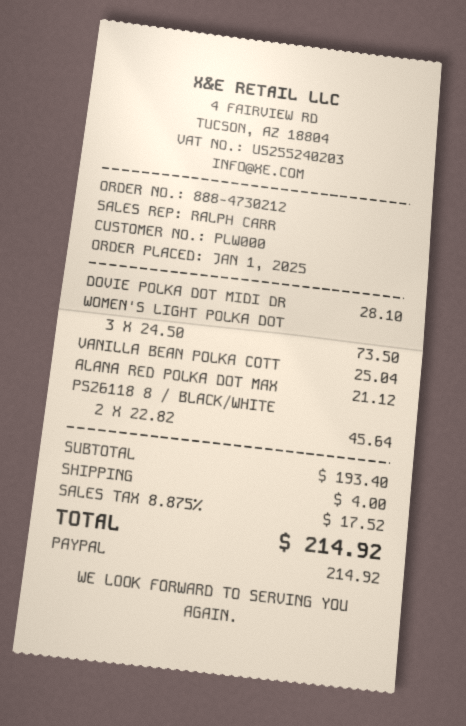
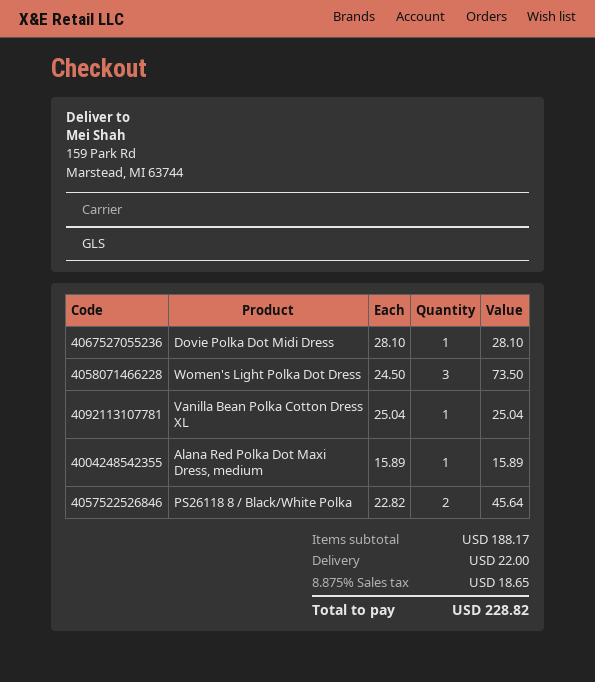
ALANA RED POLKA DOT MAX: 1 x 21.12 = 21.12 -> 1 x 15.89 = 15.89
subtotal: 193.40 -> 188.17
shipping: 4.00 -> 22.00
tax: 8.875% = 17.52 -> 8.875% = 18.65
total: 214.92 -> 228.82

